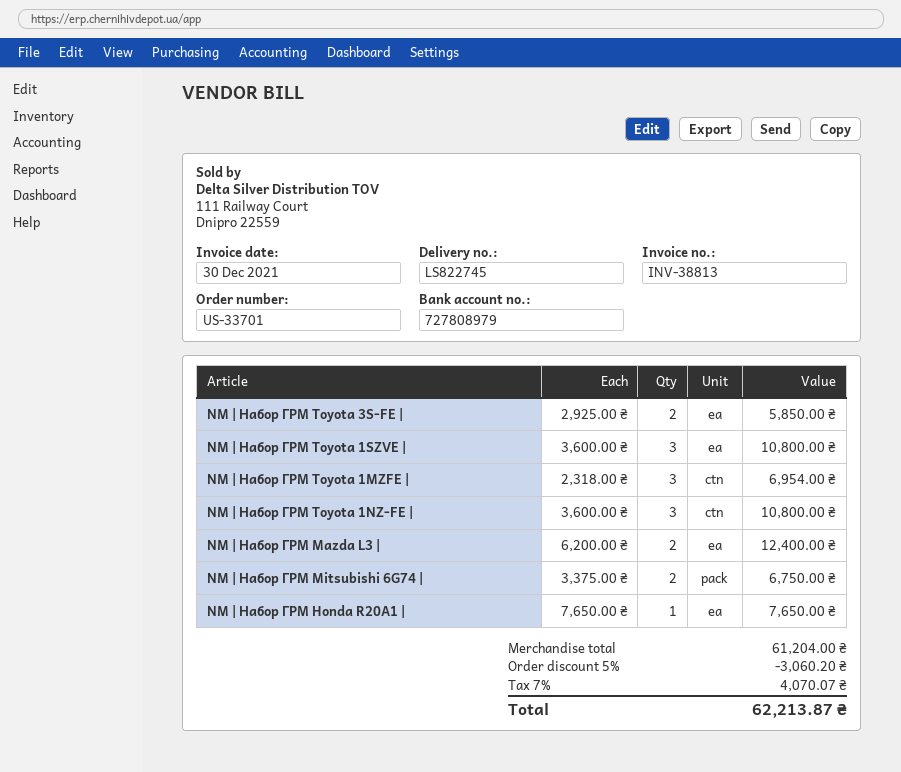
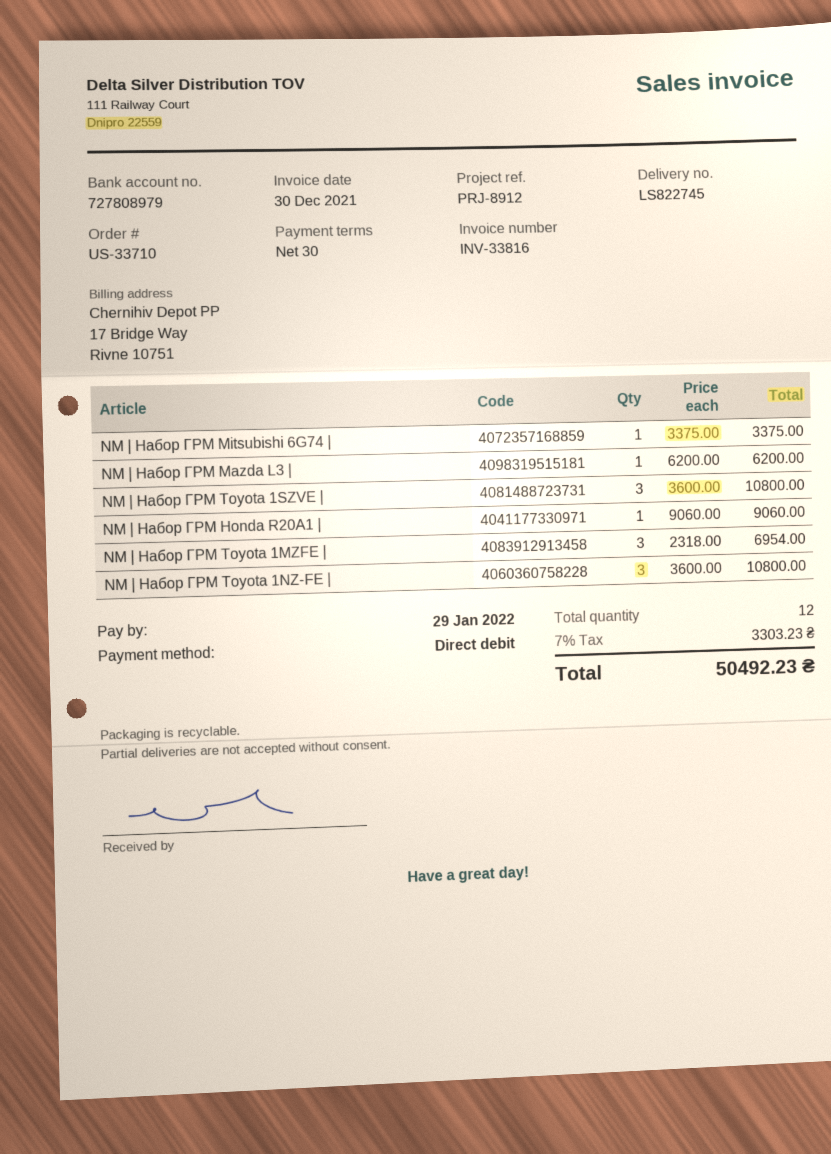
order number: US-33701 -> US-33710
invoice number: INV-38813 -> INV-33816
NM | Набор ГРМ Toyota 3S-FE |: 2 x 2925.00 = 5850.00 -> none
NM | Набор ГРМ Mazda L3 |: 2 x 6200.00 = 12400.00 -> 1 x 6200.00 = 6200.00
NM | Набор ГРМ Mitsubishi 6G74 |: 2 x 3375.00 = 6750.00 -> 1 x 3375.00 = 3375.00
NM | Набор ГРМ Honda R20A1 |: 1 x 7650.00 = 7650.00 -> 1 x 9060.00 = 9060.00
discount: 5% = 3060.20 -> none
tax: 7% = 4070.07 -> 7% = 3303.23
total: 62213.87 -> 50492.23

